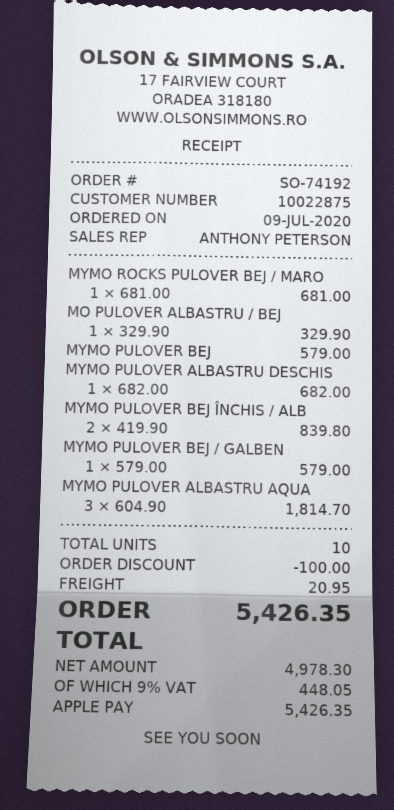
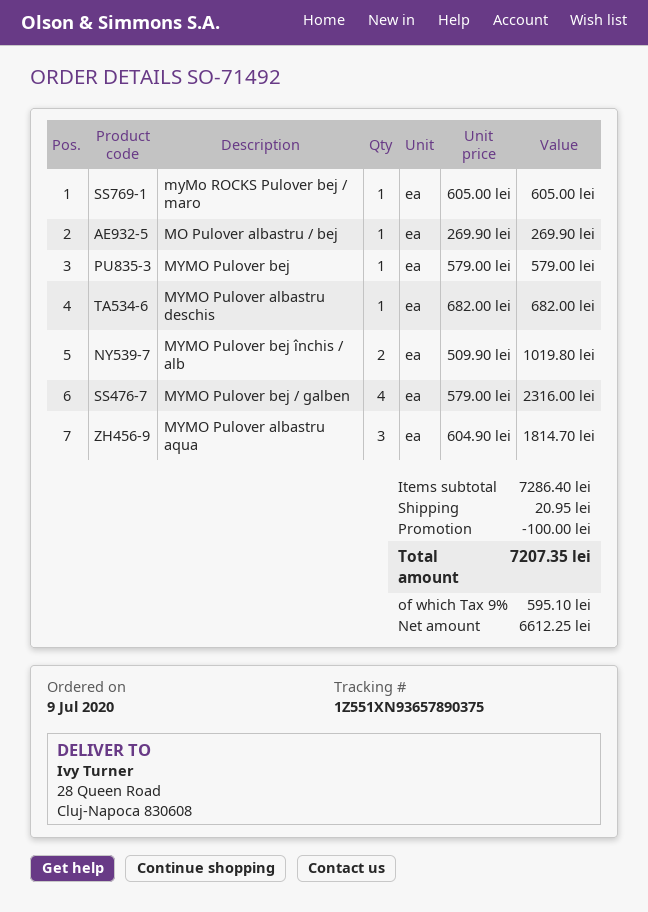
order number: SO-74192 -> SO-71492
MYMO ROCKS PULOVER BEJ / MARO: 1 x 681.00 = 681.00 -> 1 x 605.00 = 605.00
MO PULOVER ALBASTRU / BEJ: 1 x 329.90 = 329.90 -> 1 x 269.90 = 269.90
MYMO PULOVER BEJ ÎNCHIS / ALB: 2 x 419.90 = 839.80 -> 2 x 509.90 = 1019.80
MYMO PULOVER BEJ / GALBEN: 1 x 579.00 = 579.00 -> 4 x 579.00 = 2316.00
net: 4978.30 -> 6612.25
tax: 9% = 448.05 -> 9% = 595.10
total: 5426.35 -> 7207.35

